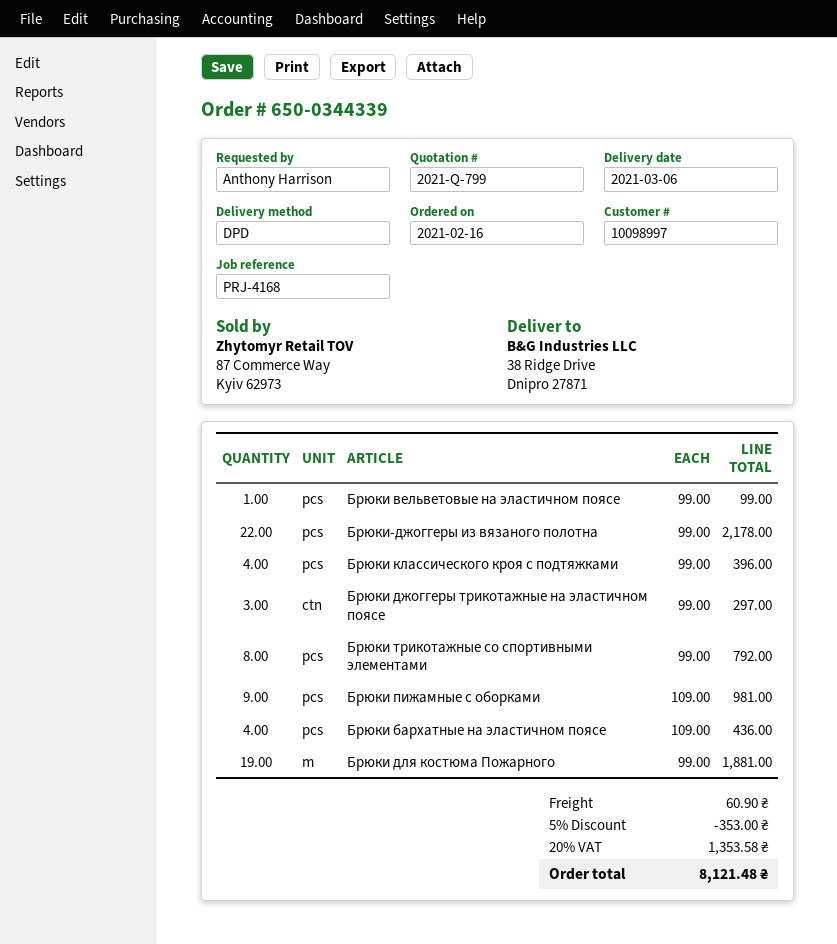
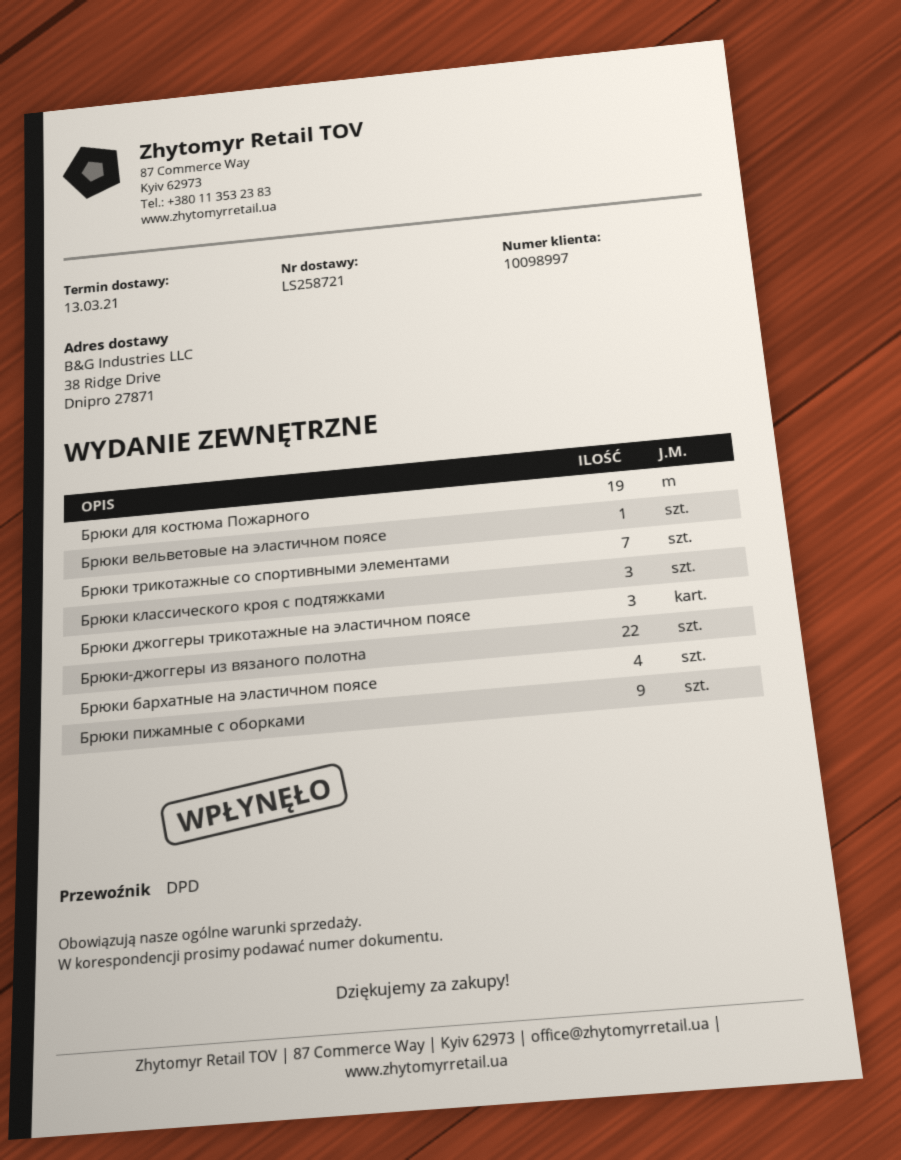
delivery date: 2021-03-06 -> 2021-03-13
Брюки классического кроя с подтяжками: 4 -> 3
Брюки трикотажные со спортивными элементами: 8 -> 7

